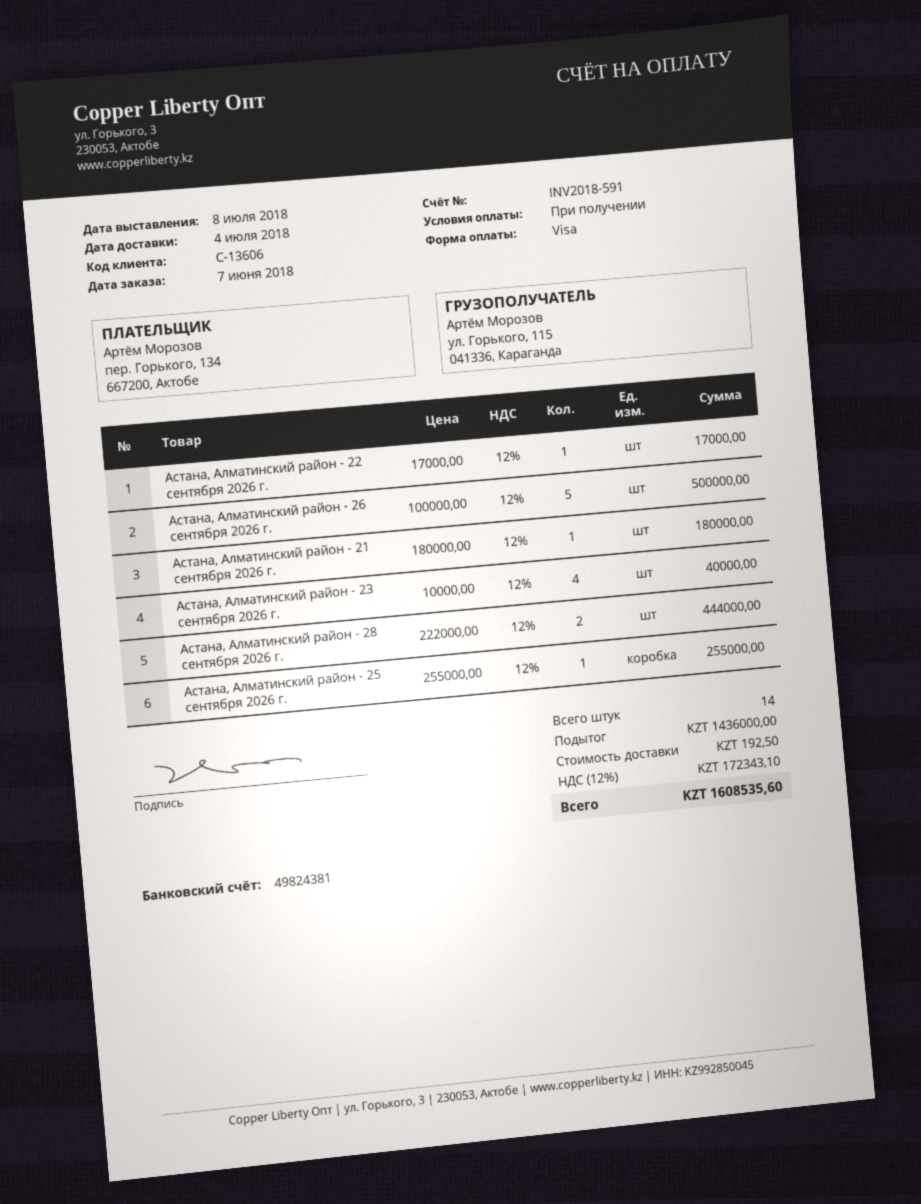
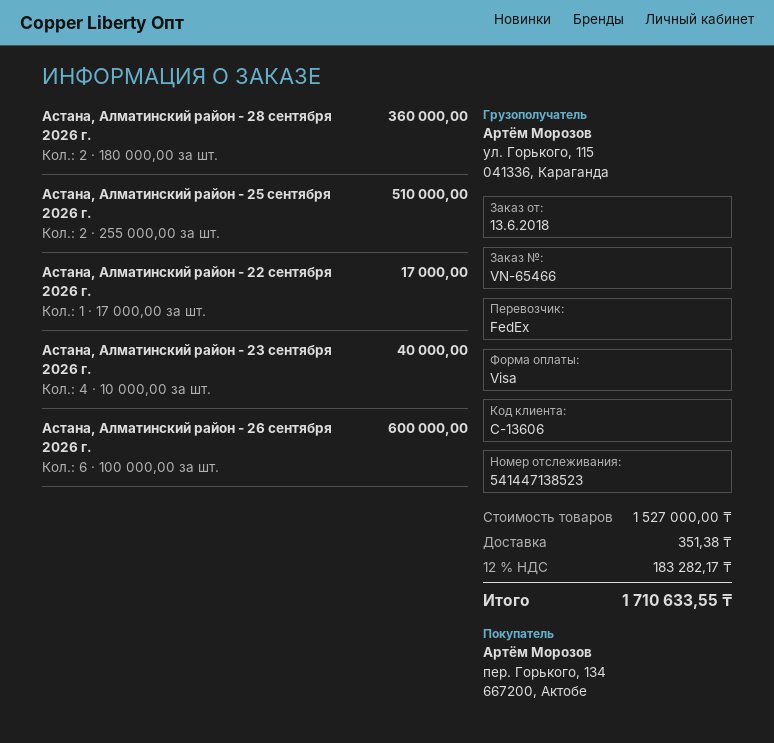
order date: 2018-06-07 -> 2018-06-13
Астана, Алматинский район - 26 сентября 2026 г.: 5 x 100000.00 = 500000.00 -> 6 x 100000.00 = 600000.00
Астана, Алматинский район - 21 сентября 2026 г.: 1 x 180000.00 = 180000.00 -> none
Астана, Алматинский район - 28 сентября 2026 г.: 2 x 222000.00 = 444000.00 -> 2 x 180000.00 = 360000.00
Астана, Алматинский район - 25 сентября 2026 г.: 1 x 255000.00 = 255000.00 -> 2 x 255000.00 = 510000.00
subtotal: 1436000.00 -> 1527000.00
shipping: 192.50 -> 351.38
tax: 12% = 172343.10 -> 12% = 183282.17
total: 1608535.60 -> 1710633.55

